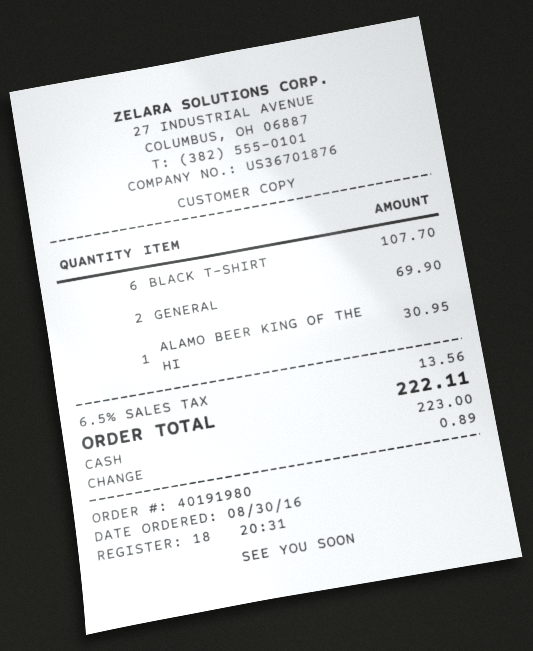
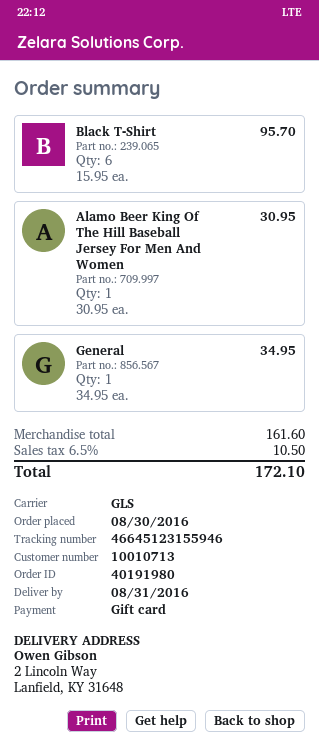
payment method: cash -> gift card
BLACK T-SHIRT: 6 for 107.70 -> 6 for 95.70
GENERAL: 2 for 69.90 -> 1 for 34.95
tax: 6.5% = 13.56 -> 6.5% = 10.50
total: 222.11 -> 172.10

